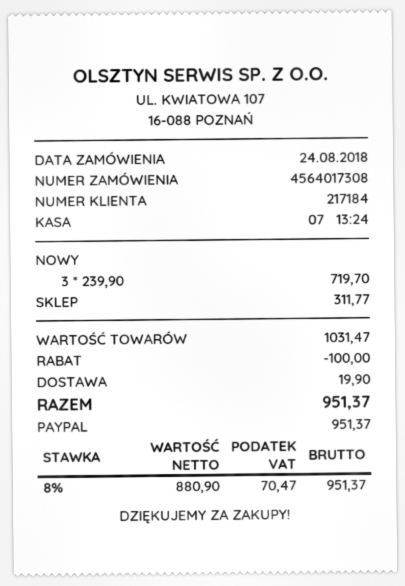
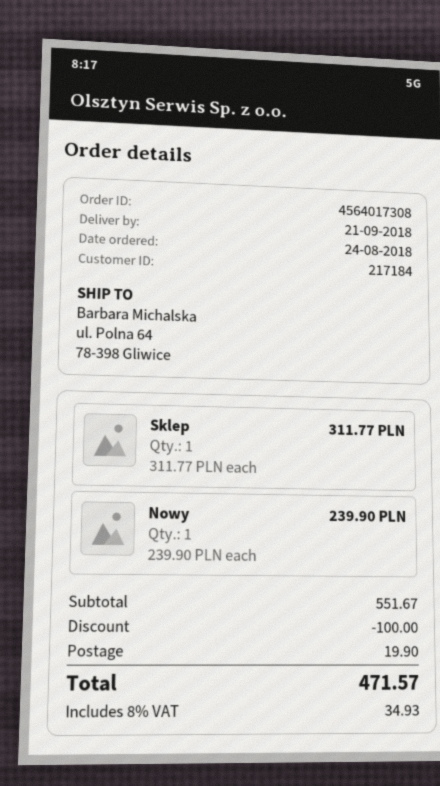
NOWY: 3 x 239.90 = 719.70 -> 1 x 239.90 = 239.90
subtotal: 1031.47 -> 551.67
tax: 8% = 70.47 -> 8% = 34.93
total: 951.37 -> 471.57

